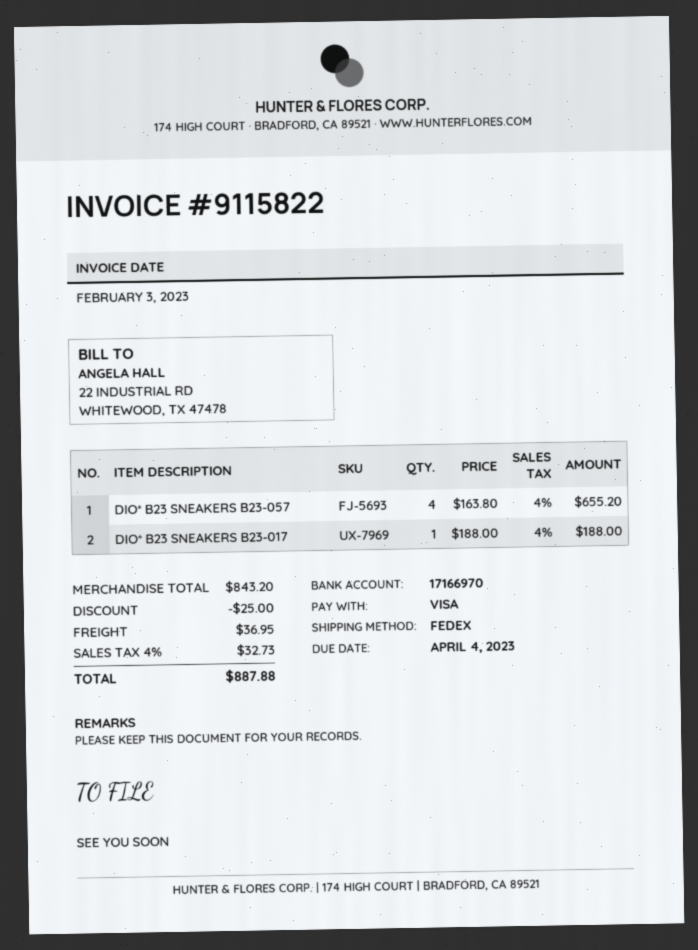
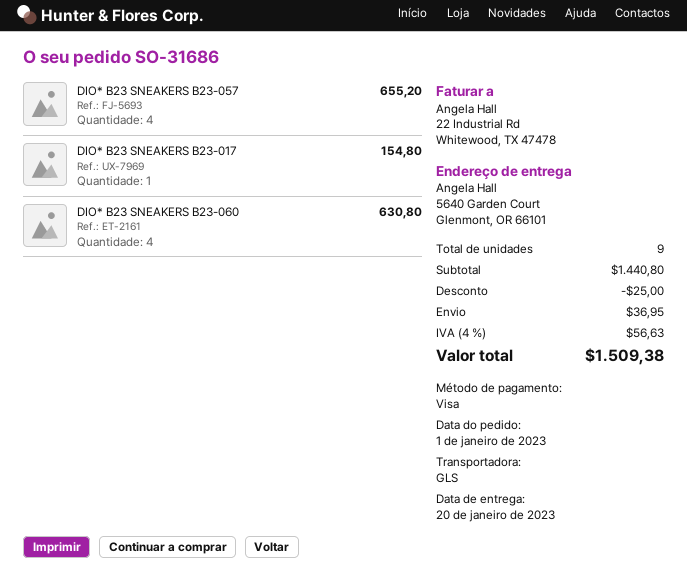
shipping method: FedEx -> GLS
DIO* B23 SNEAKERS B23-017: 1 for 188.00 -> 1 for 154.80
DIO* B23 SNEAKERS B23-060: none -> 4 for 630.80
subtotal: 843.20 -> 1440.80
tax: 4% = 32.73 -> 4% = 56.63
total: 887.88 -> 1509.38

